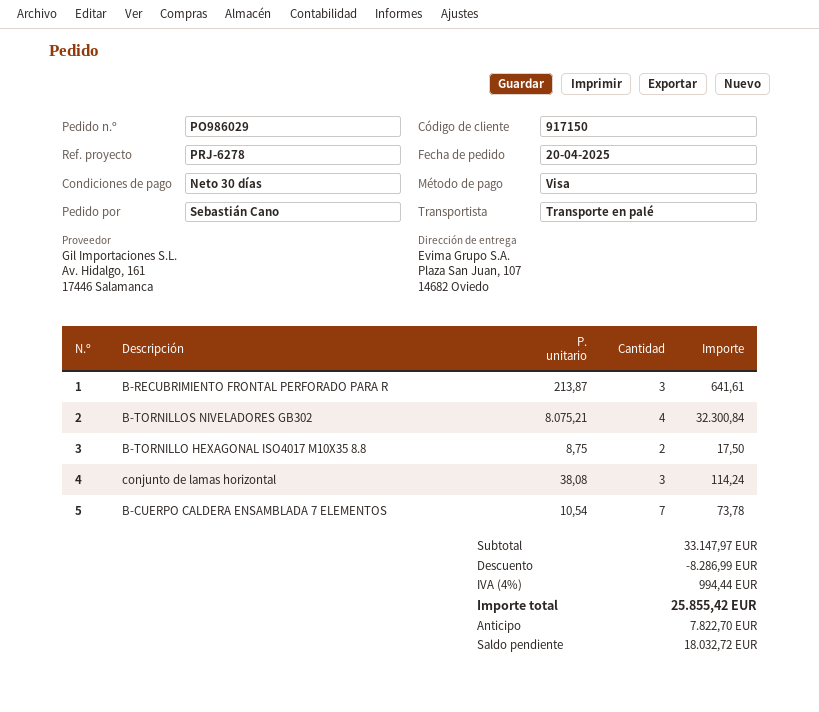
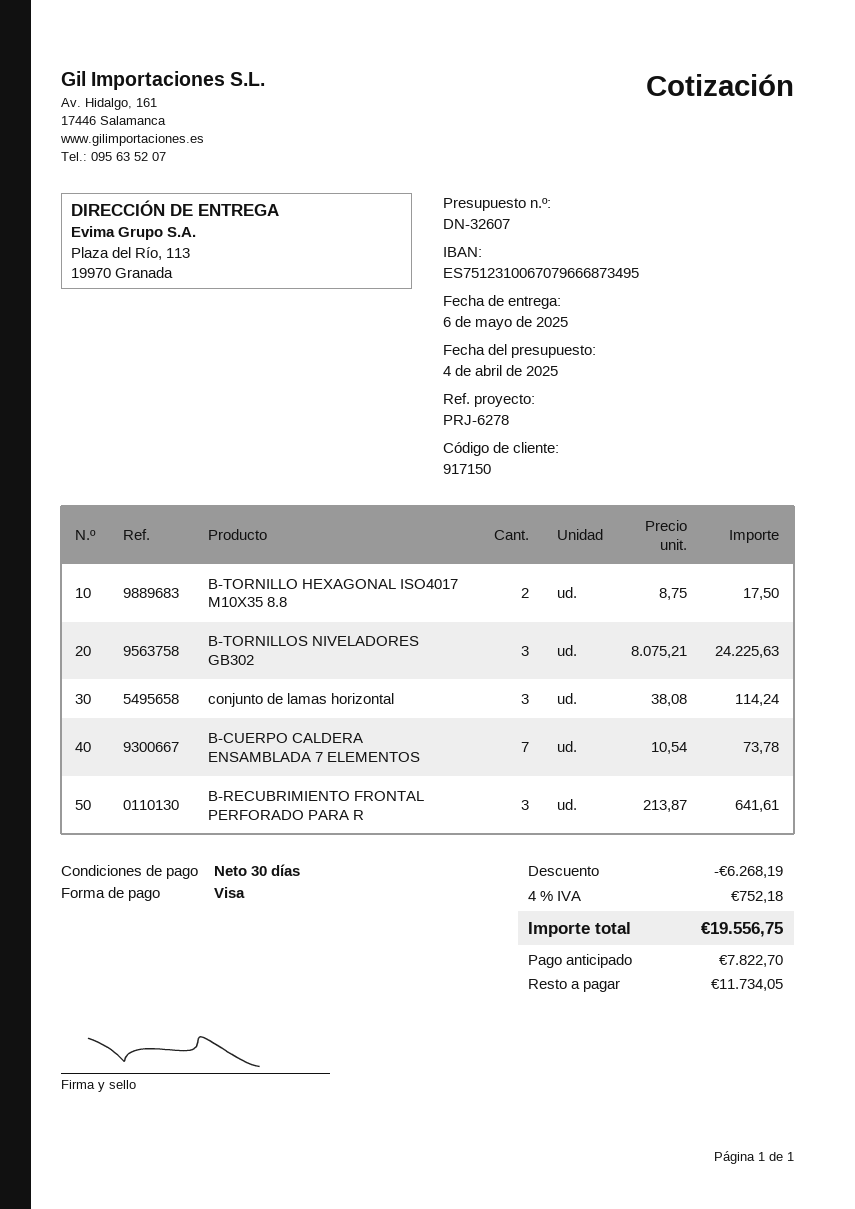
ship to: Plaza San Juan, 107, 14682 Oviedo -> Plaza del Río, 113, 19970 Granada
B-TORNILLOS NIVELADORES GB302: 4 x 8075.21 = 32300.84 -> 3 x 8075.21 = 24225.63
discount: 8286.99 -> 6268.19
tax: 4% = 994.44 -> 4% = 752.18
total: 25855.42 -> 19556.75
balance: 18032.72 -> 11734.05

